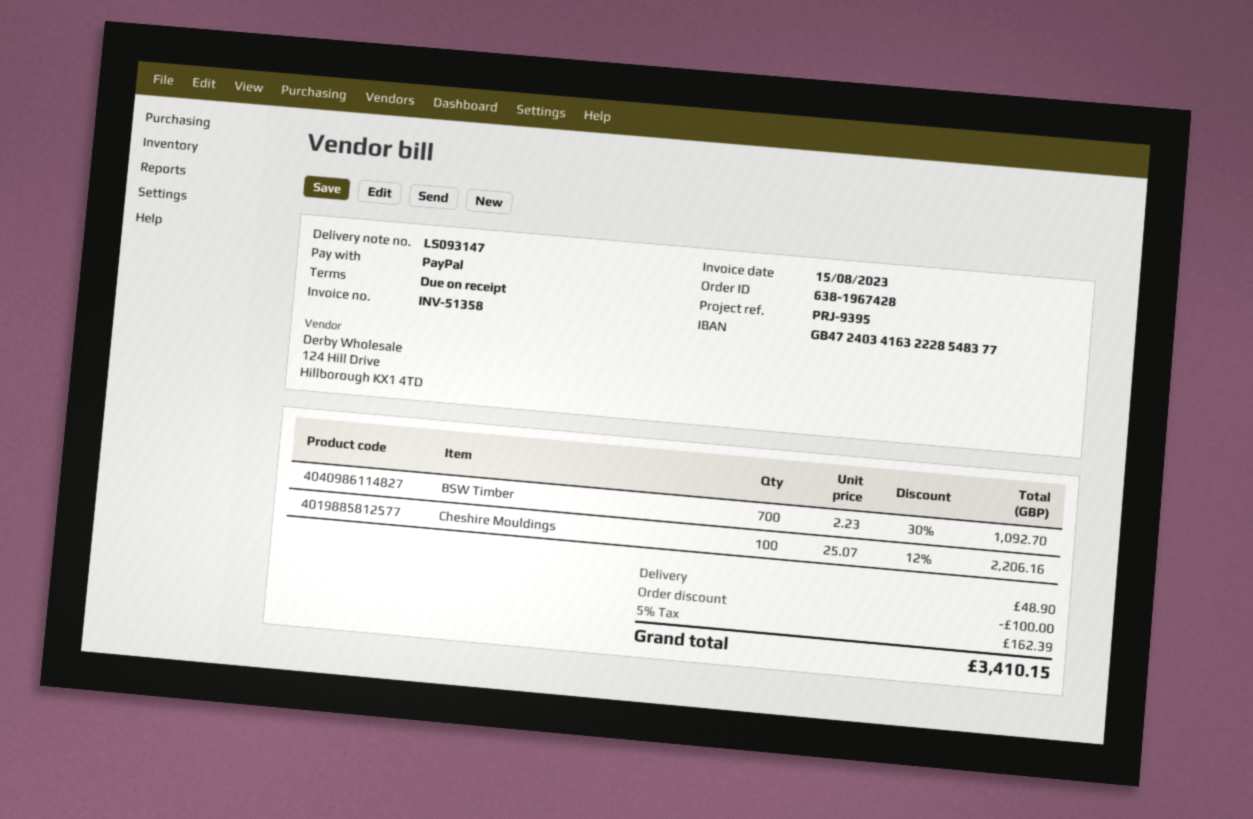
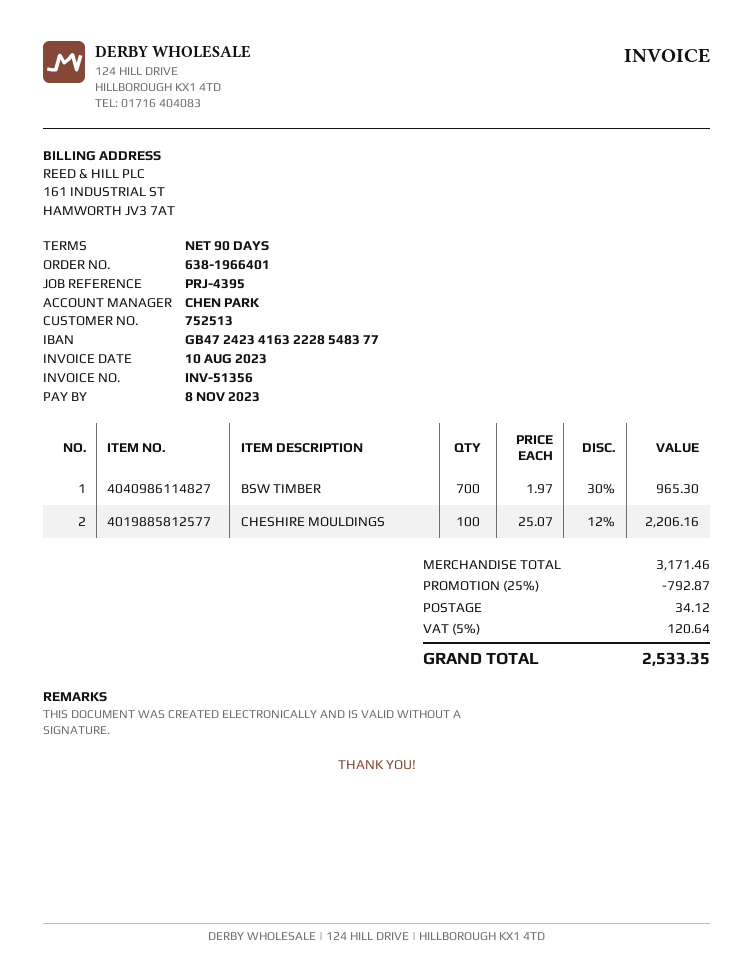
order number: 638-1967428 -> 638-1966401
invoice number: INV-51358 -> INV-51356
invoice date: 2023-08-15 -> 2023-08-10
payment terms: on receipt -> 90 days
reference: PRJ-9395 -> PRJ-4395
bank account: GB47240341632228548377 -> GB47242341632228548377
BSW Timber: 700 x 2.23 - 30% = 1092.70 -> 700 x 1.97 - 30% = 965.30
discount: 100.00 -> 792.87
shipping: 48.90 -> 34.12
tax: 5% = 162.39 -> 5% = 120.64
total: 3410.15 -> 2533.35

